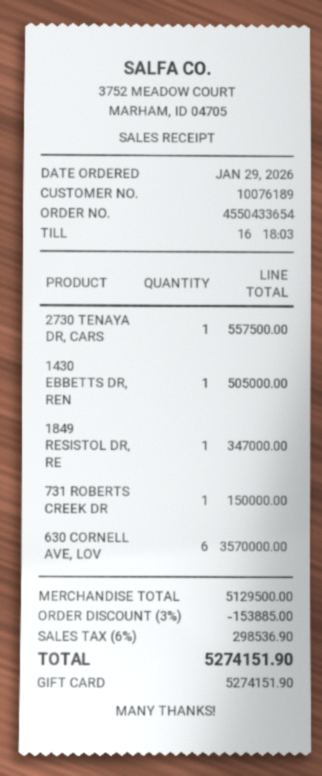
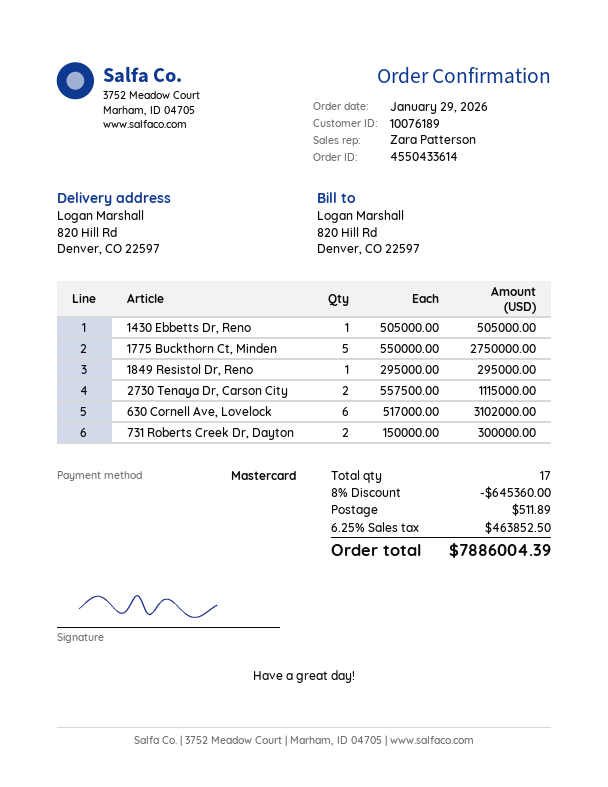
order number: 4550433654 -> 4550433614
payment method: gift card -> Mastercard
2730 TENAYA DR, CARS: 1 for 557500.00 -> 2 for 1115000.00
1849 RESISTOL DR, RE: 1 for 347000.00 -> 1 for 295000.00
731 ROBERTS CREEK DR: 1 for 150000.00 -> 2 for 300000.00
630 CORNELL AVE, LOV: 6 for 3570000.00 -> 6 for 3102000.00
1775 Buckthorn Ct, Minden: none -> 5 for 2750000.00
discount: 3% = 153885.00 -> 8% = 645360.00
shipping: none -> 511.89
tax: 6% = 298536.90 -> 6.25% = 463852.50
total: 5274151.90 -> 7886004.39

